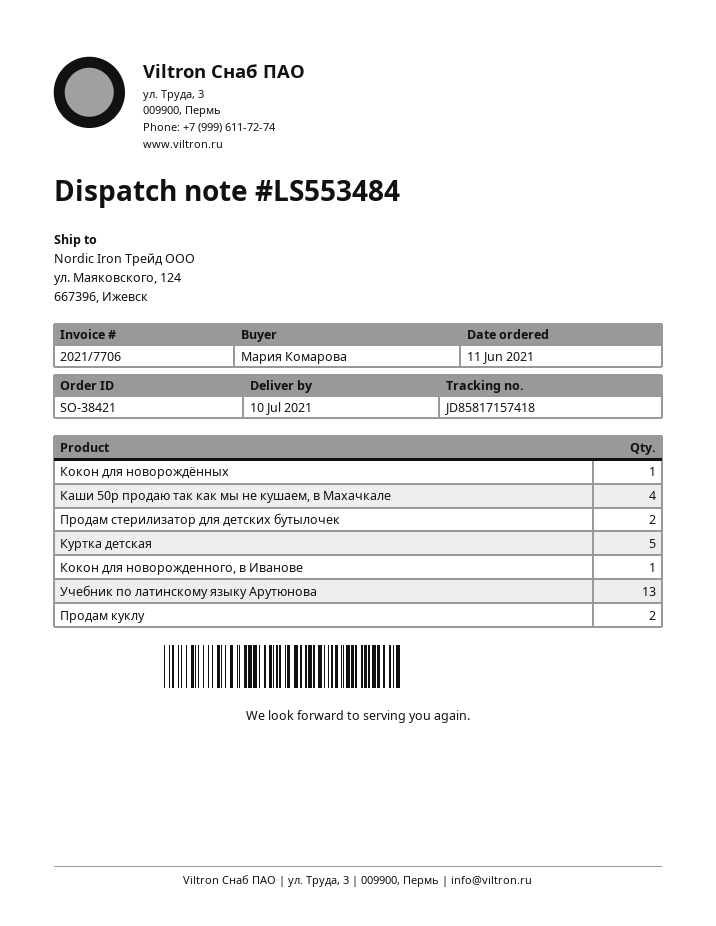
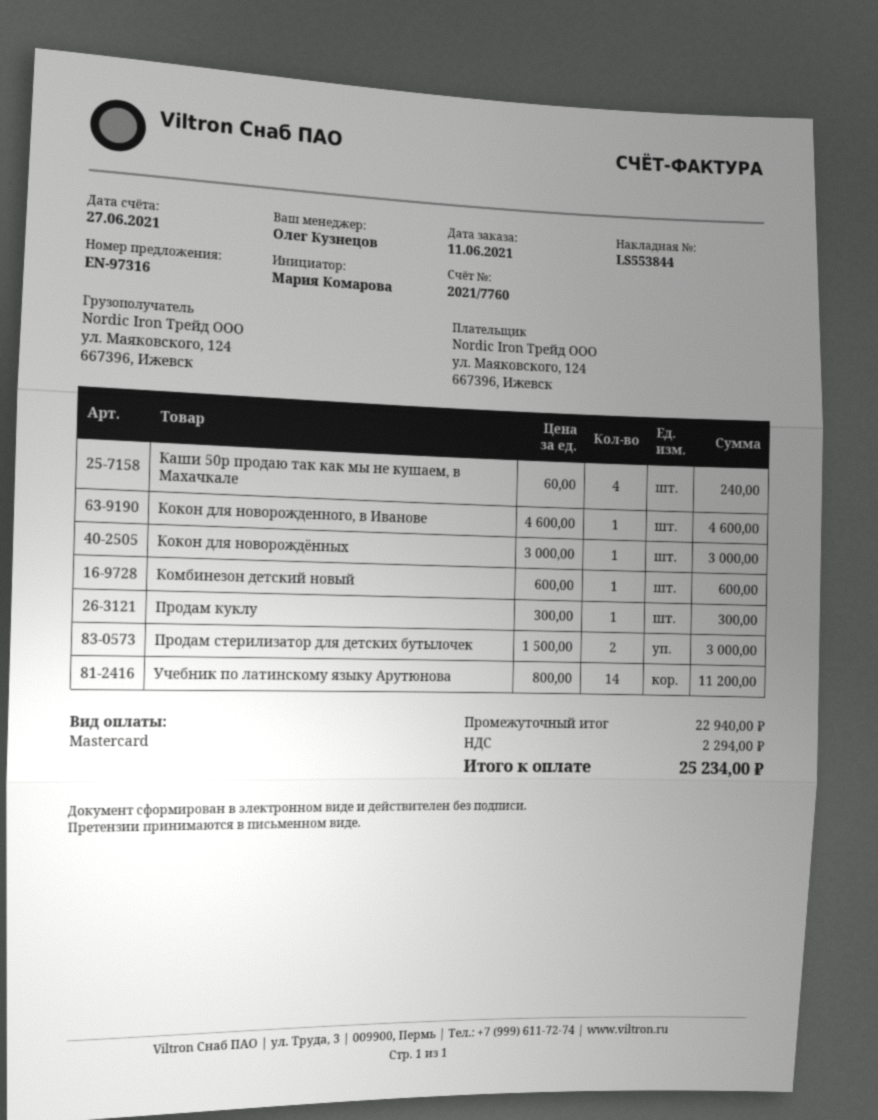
delivery note number: LS553484 -> LS553844
invoice number: 2021/7706 -> 2021/7760
Куртка детская: 5 -> none
Учебник по латинскому языку Арутюнова: 13 -> 14
Продам куклу: 2 -> 1
Комбинезон детский новый: none -> 1

